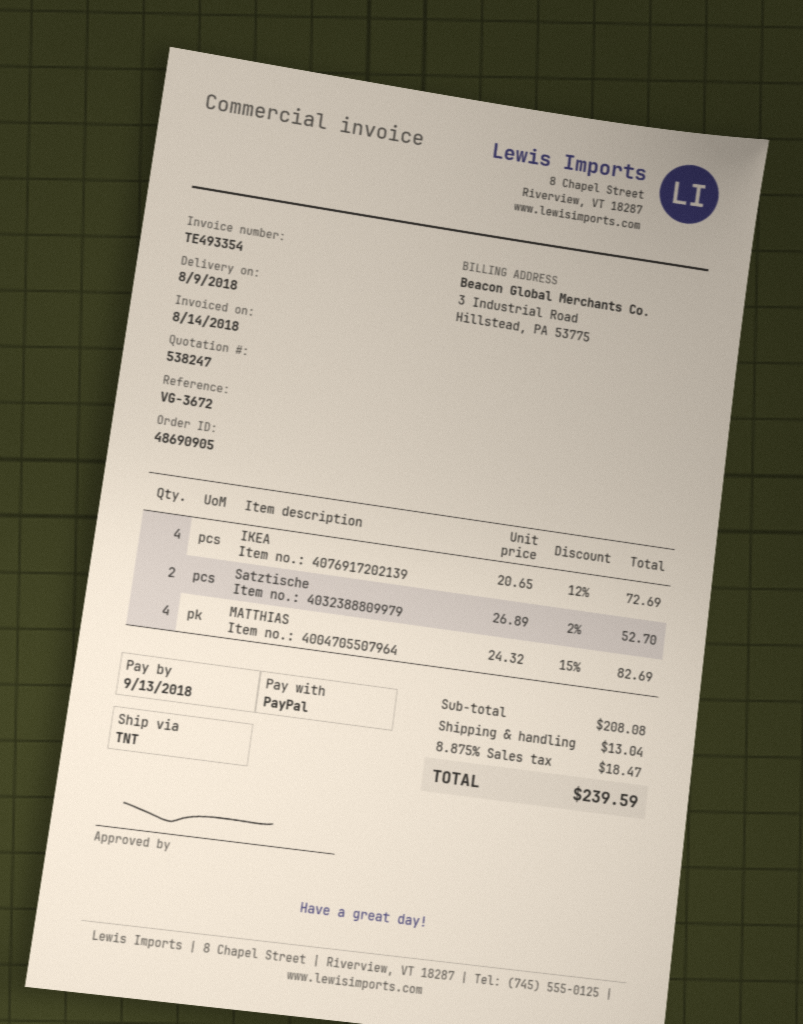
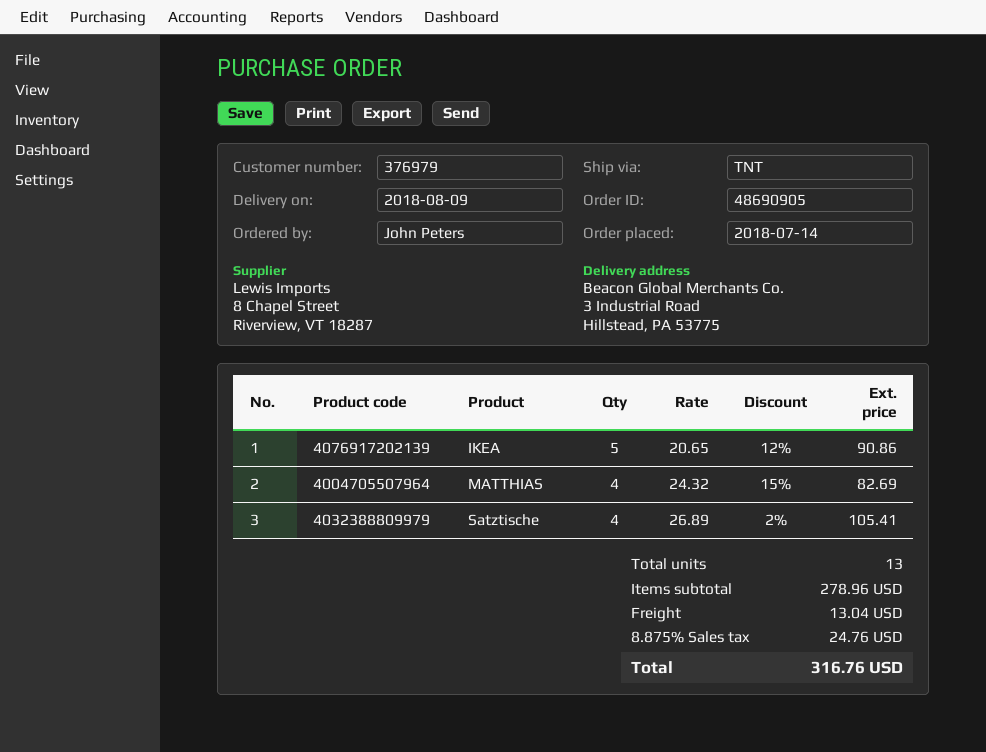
IKEA: 4 x 20.65 - 12% = 72.69 -> 5 x 20.65 - 12% = 90.86
Satztische: 2 x 26.89 - 2% = 52.70 -> 4 x 26.89 - 2% = 105.41
subtotal: 208.08 -> 278.96
tax: 8.875% = 18.47 -> 8.875% = 24.76
total: 239.59 -> 316.76

